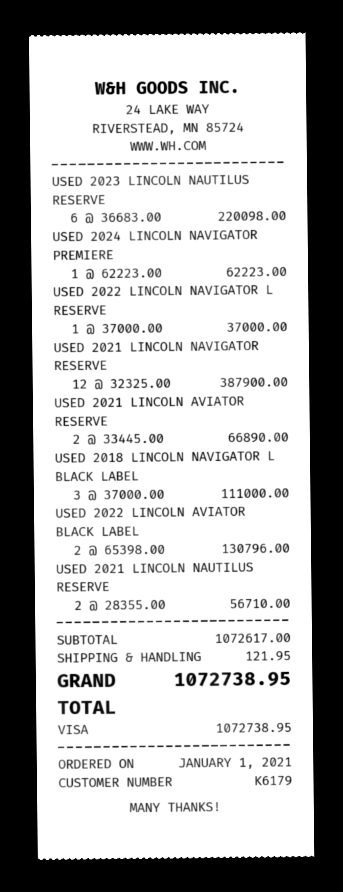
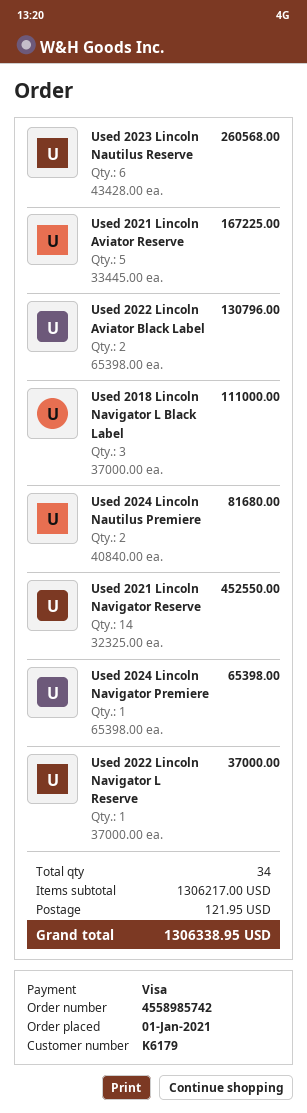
USED 2023 LINCOLN NAUTILUS RESERVE: 6 x 36683.00 = 220098.00 -> 6 x 43428.00 = 260568.00
USED 2024 LINCOLN NAVIGATOR PREMIERE: 1 x 62223.00 = 62223.00 -> 1 x 65398.00 = 65398.00
USED 2021 LINCOLN NAVIGATOR RESERVE: 12 x 32325.00 = 387900.00 -> 14 x 32325.00 = 452550.00
USED 2021 LINCOLN AVIATOR RESERVE: 2 x 33445.00 = 66890.00 -> 5 x 33445.00 = 167225.00
USED 2021 LINCOLN NAUTILUS RESERVE: 2 x 28355.00 = 56710.00 -> none
Used 2024 Lincoln Nautilus Premiere: none -> 2 x 40840.00 = 81680.00
subtotal: 1072617.00 -> 1306217.00
total: 1072738.95 -> 1306338.95

